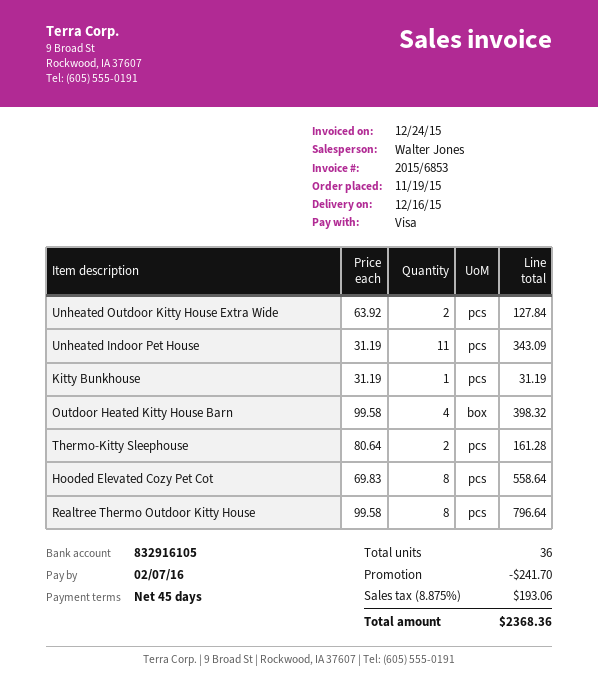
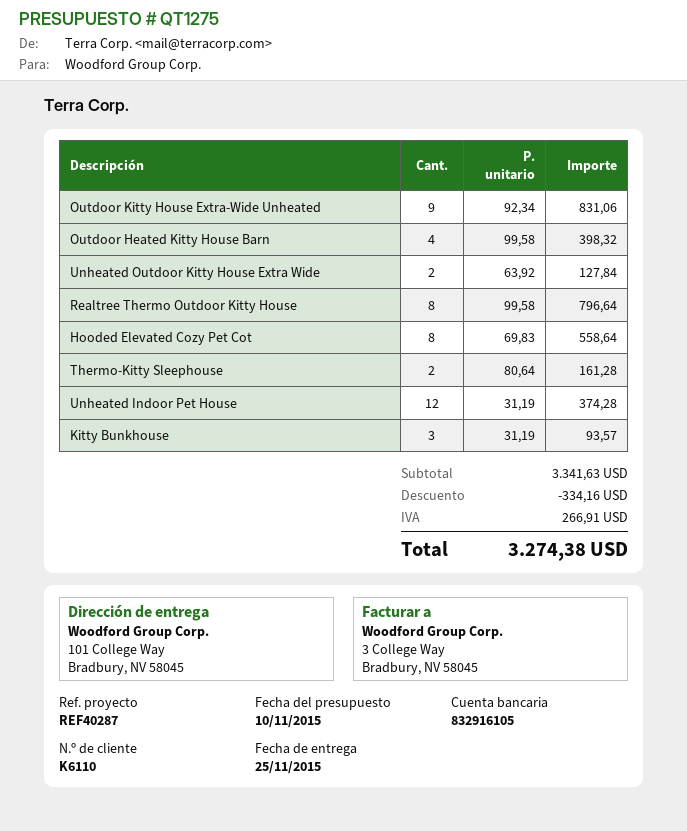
delivery date: 2015-12-16 -> 2015-11-25
Unheated Indoor Pet House: 11 x 31.19 = 343.09 -> 12 x 31.19 = 374.28
Kitty Bunkhouse: 1 x 31.19 = 31.19 -> 3 x 31.19 = 93.57
Outdoor Kitty House Extra-Wide Unheated: none -> 9 x 92.34 = 831.06
discount: 241.70 -> 334.16
tax: 193.06 -> 266.91
total: 2368.36 -> 3274.38

